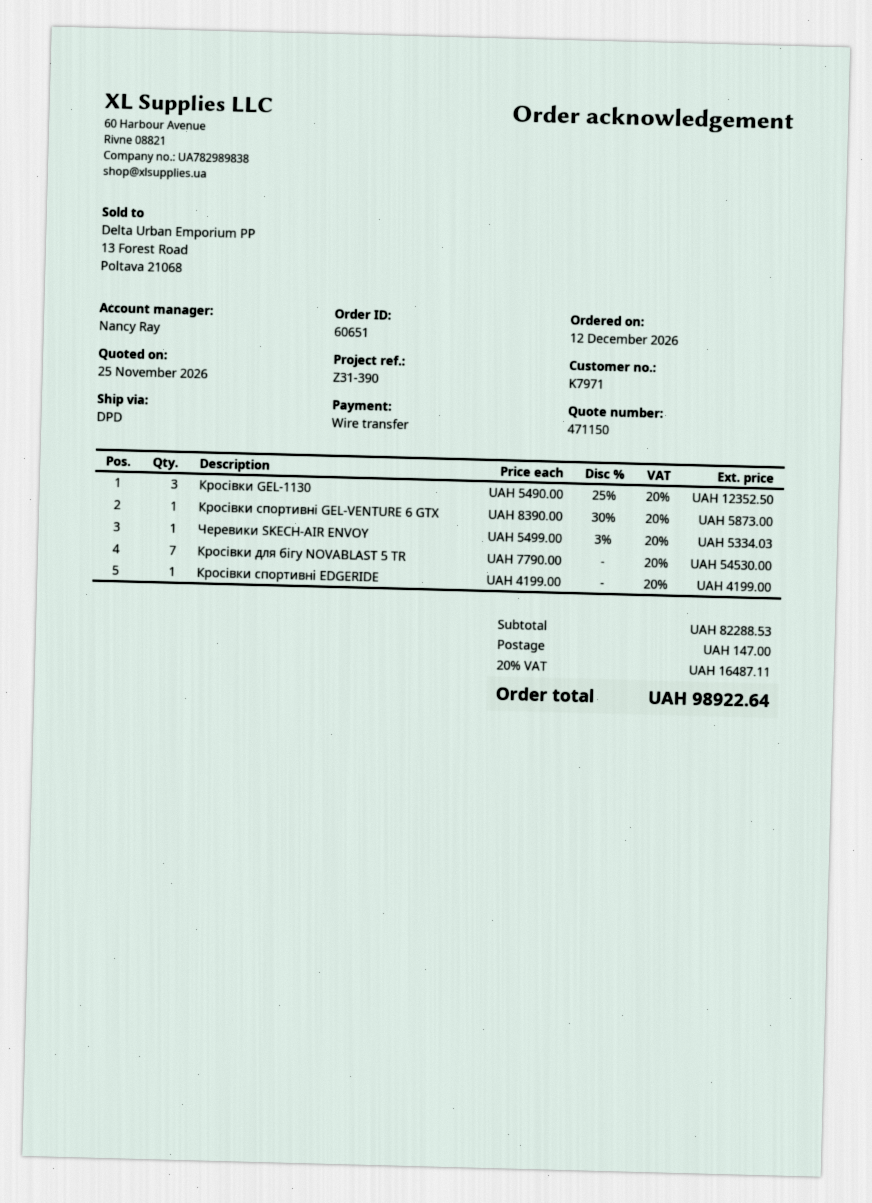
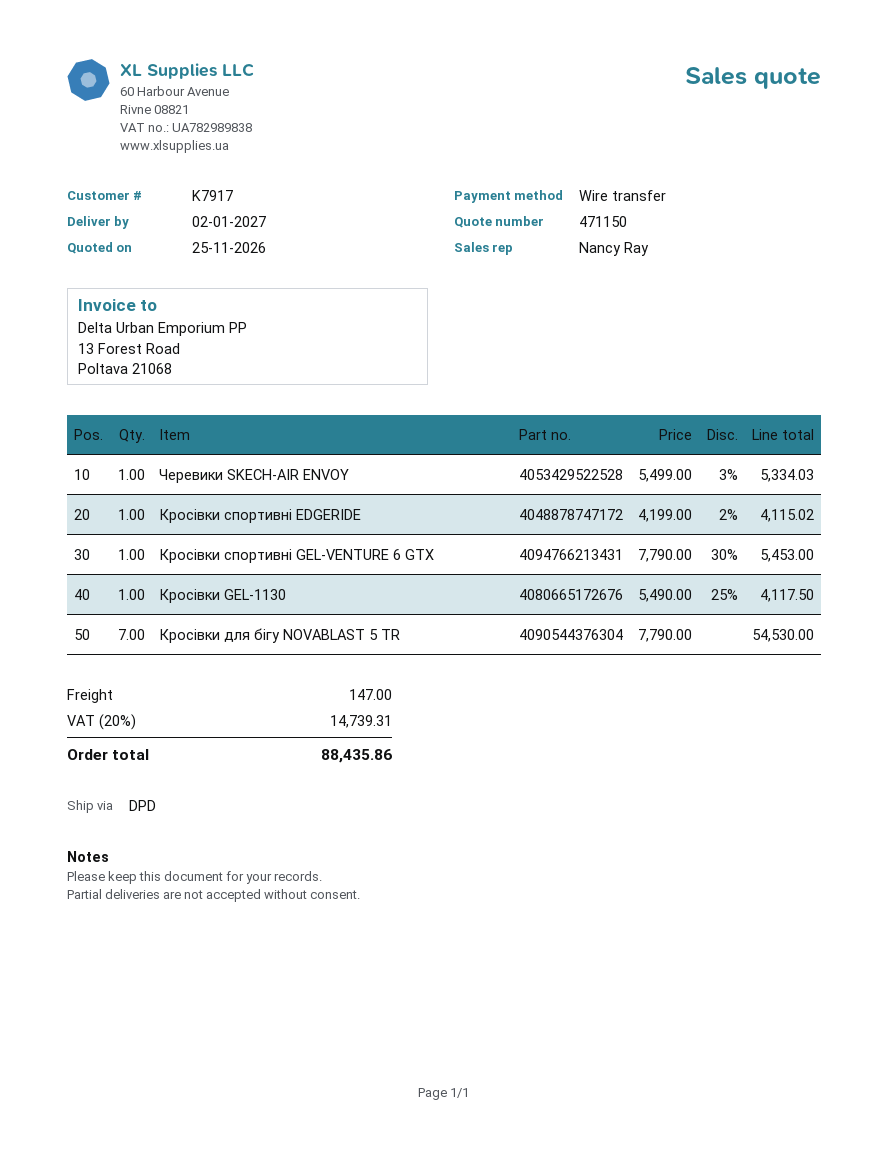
customer number: K7971 -> K7917
Кросівки GEL-1130: 3 x 5490.00 - 25% = 12352.50 -> 1 x 5490.00 - 25% = 4117.50
Кросівки спортивні GEL-VENTURE 6 GTX: 1 x 8390.00 - 30% = 5873.00 -> 1 x 7790.00 - 30% = 5453.00
Кросівки спортивні EDGERIDE: 1 x 4199.00 = 4199.00 -> 1 x 4199.00 - 2% = 4115.02
tax: 20% = 16487.11 -> 20% = 14739.31
total: 98922.64 -> 88435.86

